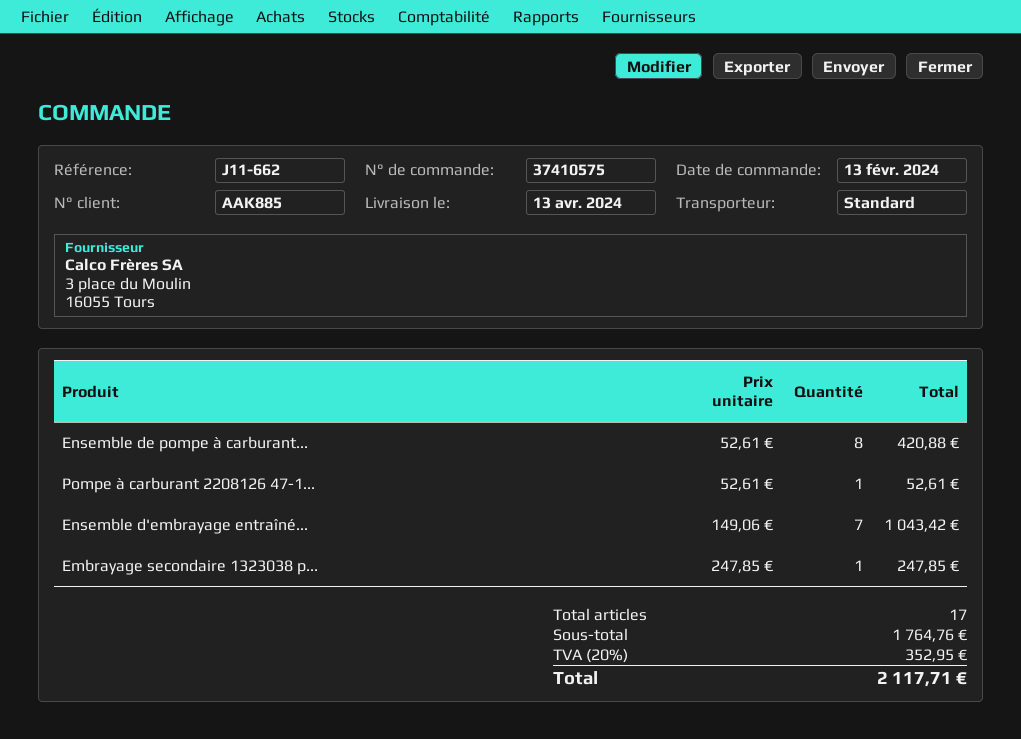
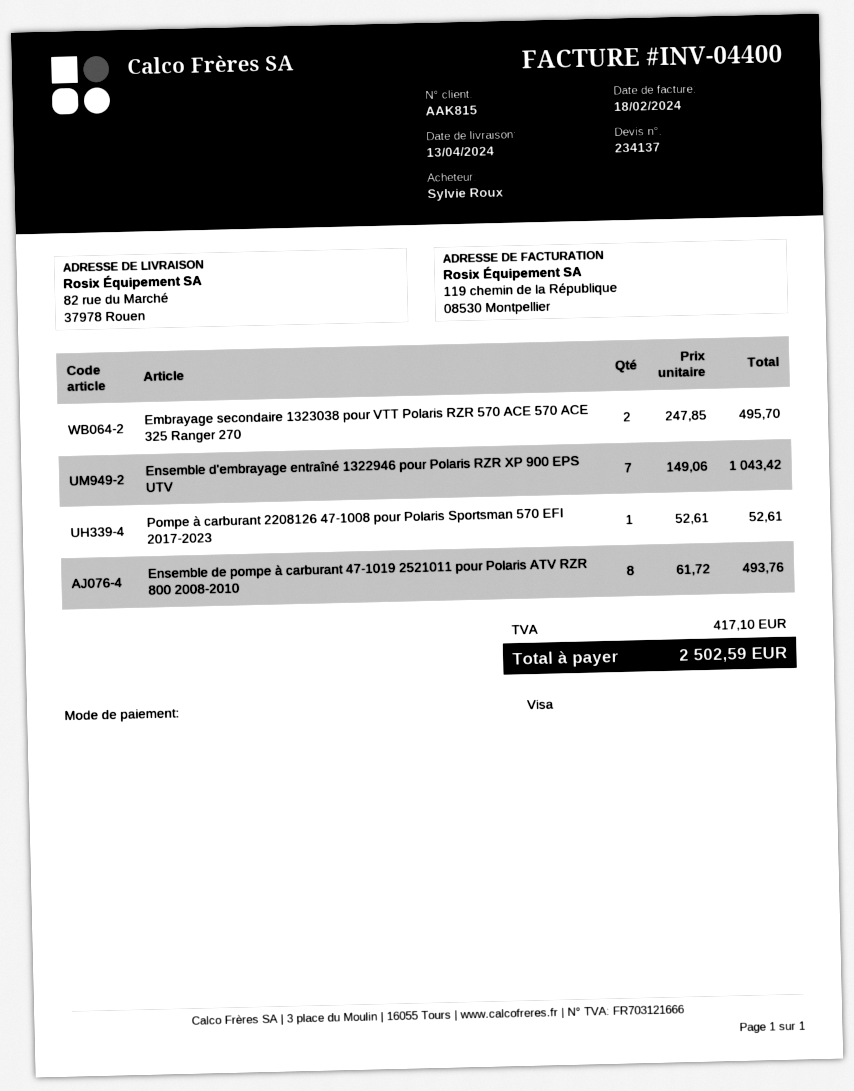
customer number: AAK885 -> AAK815
Ensemble de pompe à carburant...: 8 x 52.61 = 420.88 -> 8 x 61.72 = 493.76
Embrayage secondaire 1323038 p...: 1 x 247.85 = 247.85 -> 2 x 247.85 = 495.70
tax: 352.95 -> 417.10
total: 2117.71 -> 2502.59

